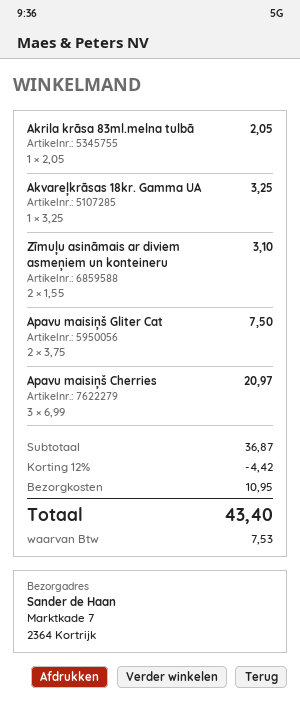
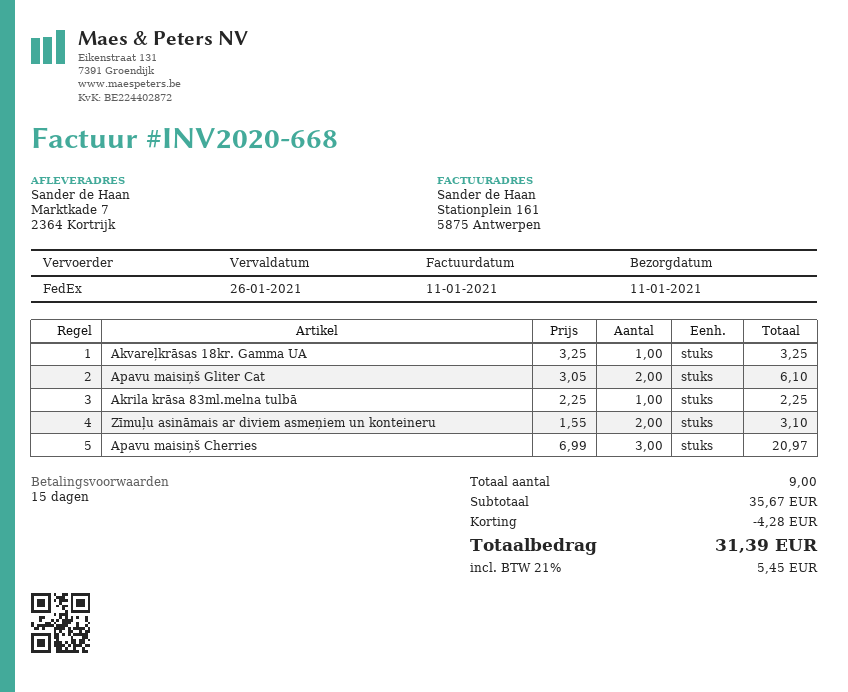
Akrila krāsa 83ml.melna tulbā: 1 x 2.05 = 2.05 -> 1 x 2.25 = 2.25
Apavu maisiņš Gliter Cat: 2 x 3.75 = 7.50 -> 2 x 3.05 = 6.10
subtotal: 36.87 -> 35.67
discount: 4.42 -> 4.28
shipping: 10.95 -> none
tax: 7.53 -> 5.45
total: 43.40 -> 31.39

